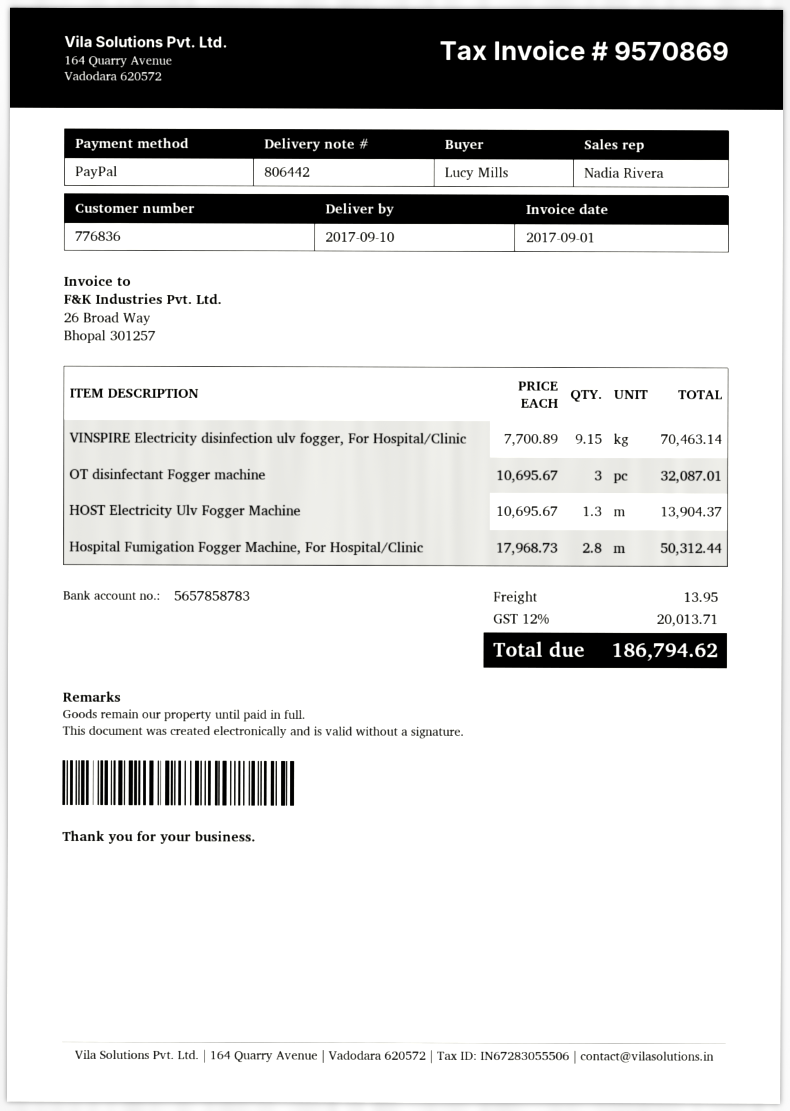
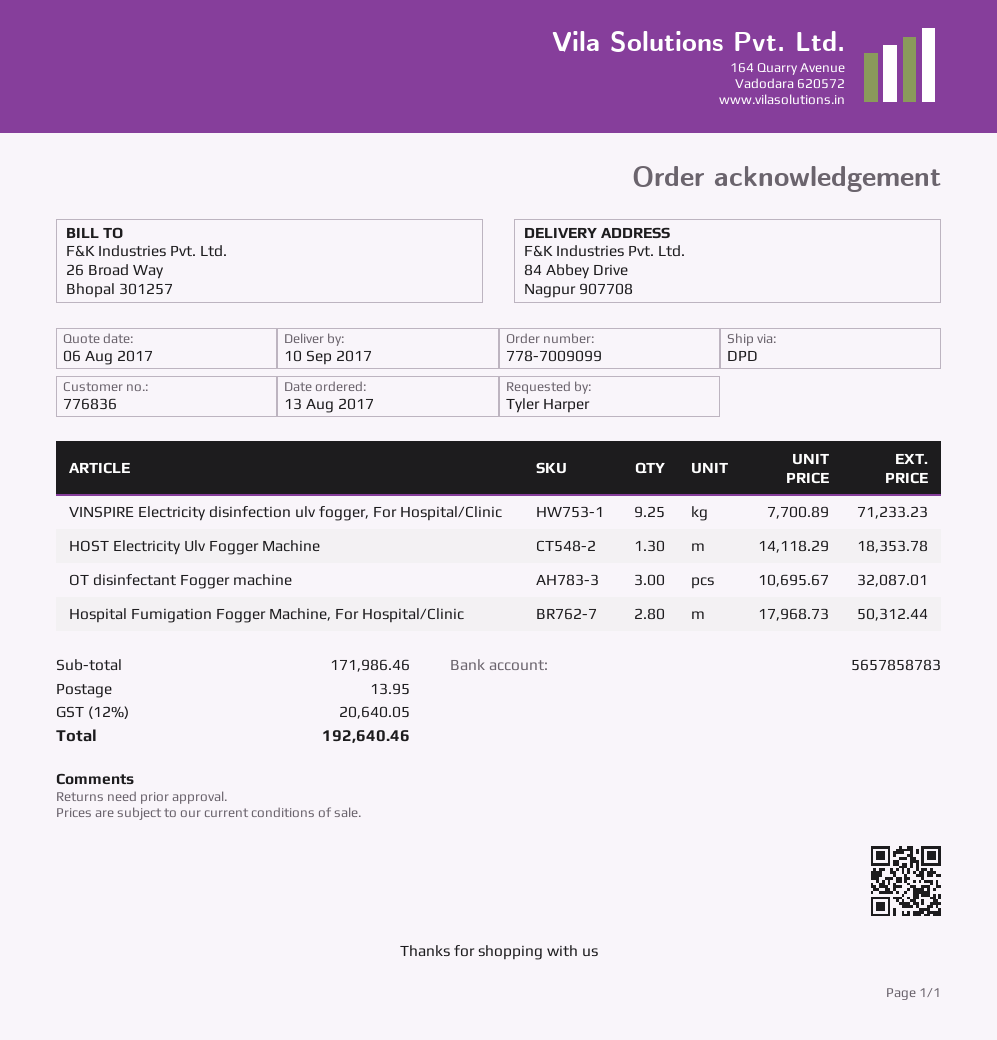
ordered by: Lucy Mills -> Tyler Harper
VINSPIRE Electricity disinfection ulv fogger, For Hospital/Clinic: 9.15 x 7700.89 = 70463.14 -> 9.25 x 7700.89 = 71233.23
HOST Electricity Ulv Fogger Machine: 1.3 x 10695.67 = 13904.37 -> 1.3 x 14118.29 = 18353.78
tax: 12% = 20013.71 -> 12% = 20640.05
total: 186794.62 -> 192640.46

